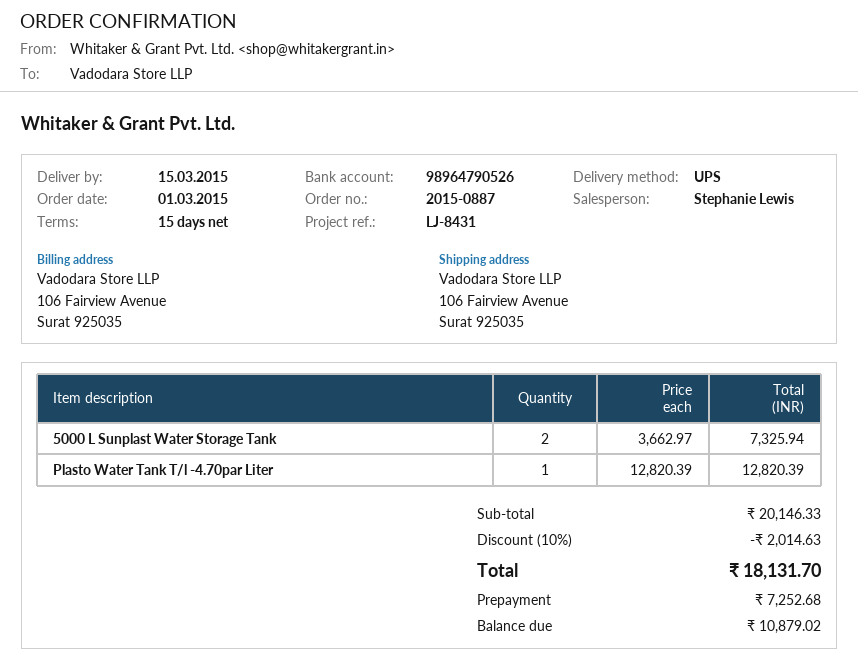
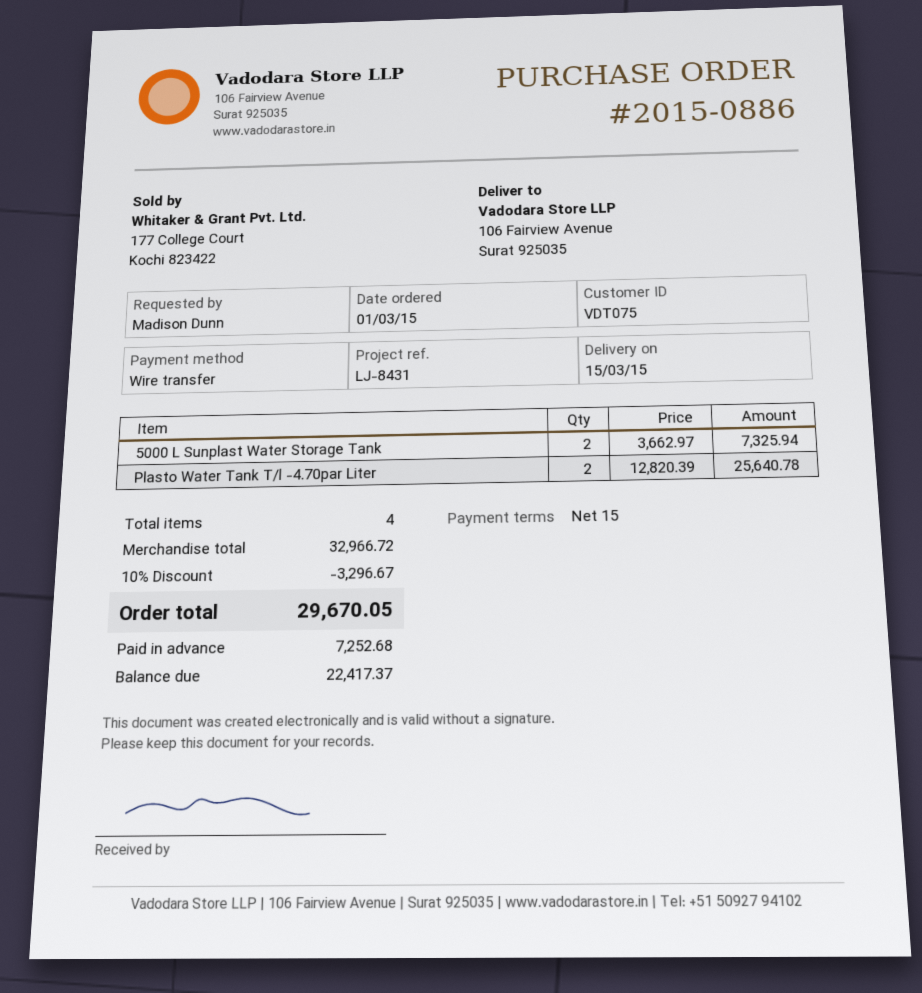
order number: 2015-0887 -> 2015-0886
Plasto Water Tank T/l -4.70par Liter: 1 x 12820.39 = 12820.39 -> 2 x 12820.39 = 25640.78
subtotal: 20146.33 -> 32966.72
discount: 10% = 2014.63 -> 10% = 3296.67
total: 18131.70 -> 29670.05
balance: 10879.02 -> 22417.37

